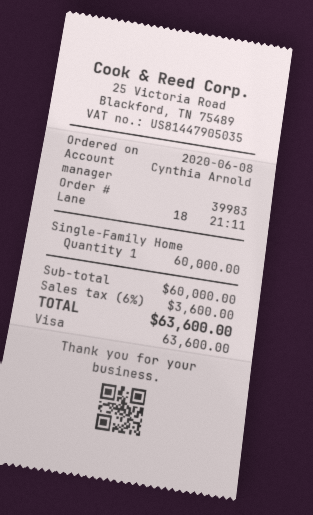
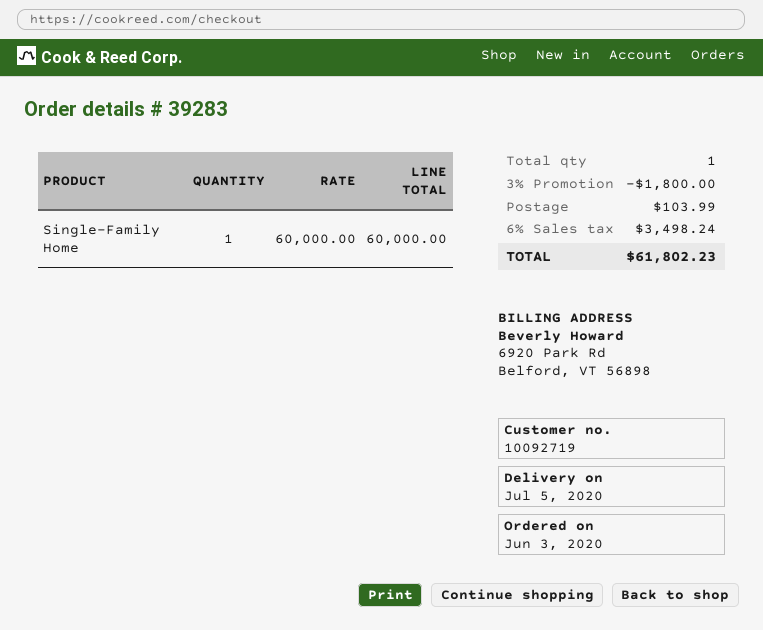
order number: 39983 -> 39283
order date: 2020-06-08 -> 2020-06-03
discount: none -> 3% = 1800.00
shipping: none -> 103.99
tax: 6% = 3600.00 -> 6% = 3498.24
total: 63600.00 -> 61802.23

